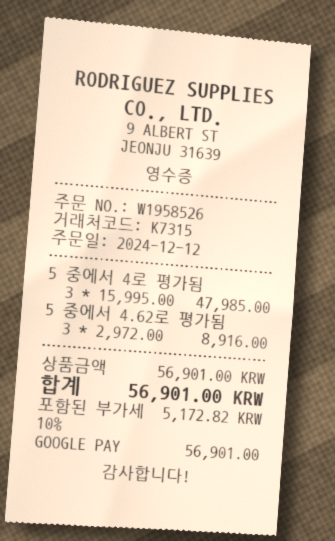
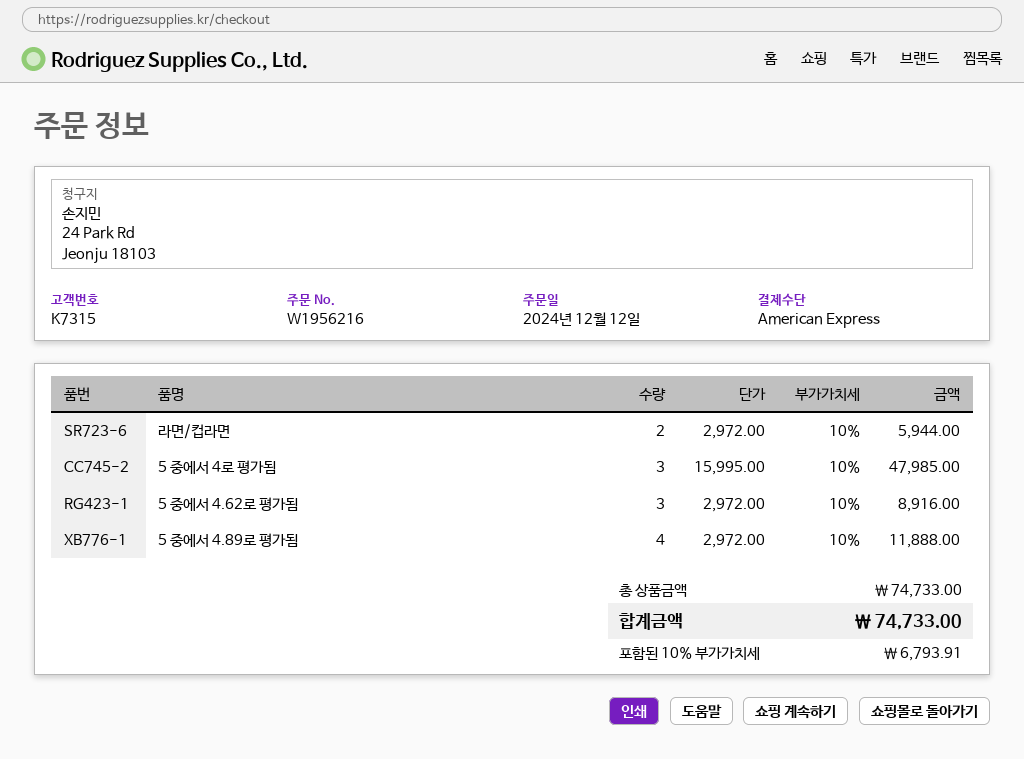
order number: W1958526 -> W1956216
payment method: Google Pay -> American Express
라면/컵라면: none -> 2 x 2972.00 = 5944.00
5 중에서 4.89로 평가됨: none -> 4 x 2972.00 = 11888.00
subtotal: 56901.00 -> 74733.00
tax: 10% = 5172.82 -> 10% = 6793.91
total: 56901.00 -> 74733.00

